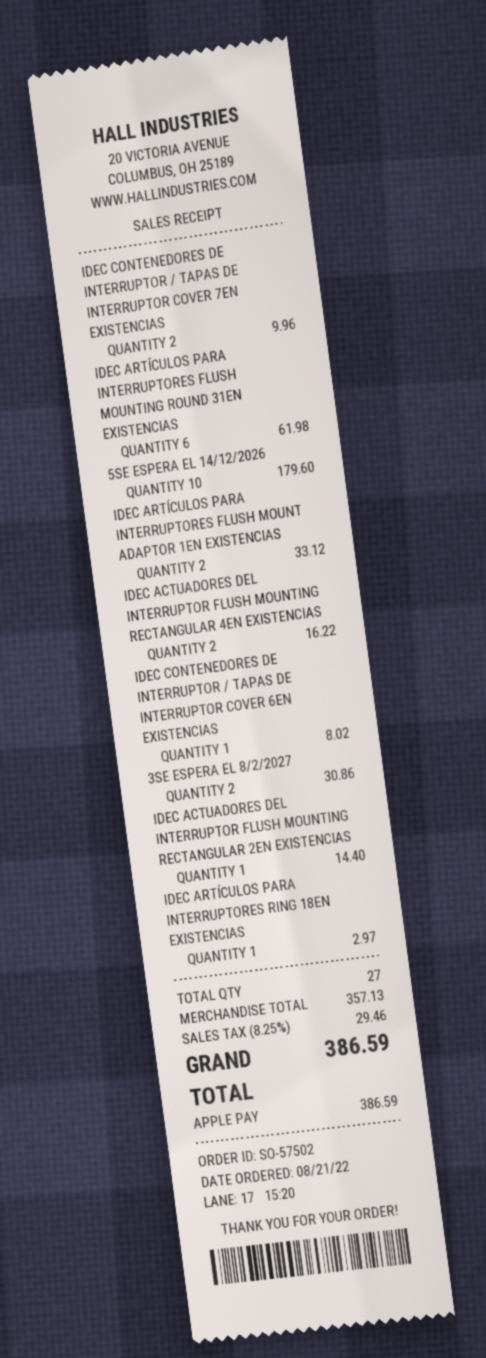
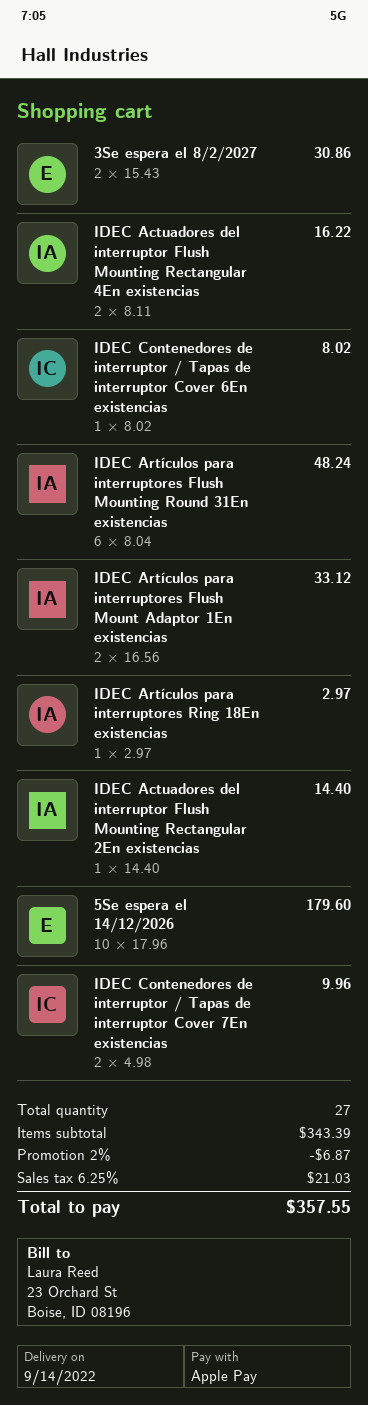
IDEC ARTÍCULOS PARA INTERRUPTORES FLUSH MOUNTING ROUND 31EN EXISTENCIAS: 6 for 61.98 -> 6 for 48.24
subtotal: 357.13 -> 343.39
discount: none -> 2% = 6.87
tax: 8.25% = 29.46 -> 6.25% = 21.03
total: 386.59 -> 357.55

